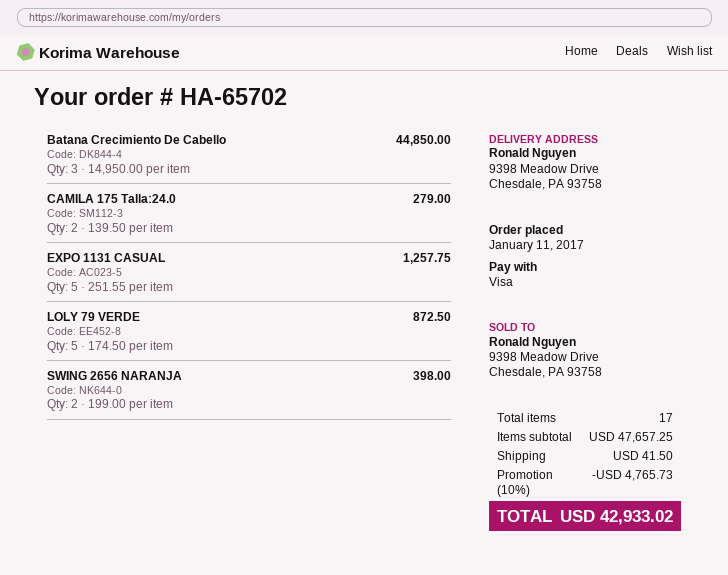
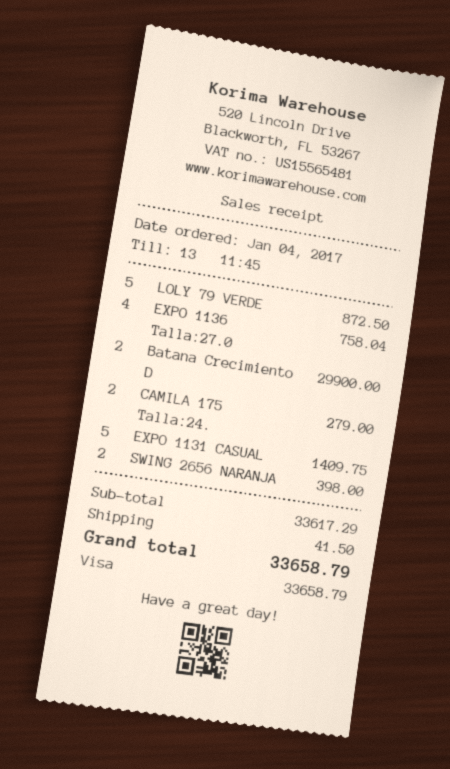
order date: 2017-01-11 -> 2017-01-04
Batana Crecimiento De Cabello: 3 for 44850.00 -> 2 for 29900.00
EXPO 1131 CASUAL: 5 for 1257.75 -> 5 for 1409.75
EXPO 1136 Talla:27.0: none -> 4 for 758.04
subtotal: 47657.25 -> 33617.29
discount: 10% = 4765.73 -> none
total: 42933.02 -> 33658.79

